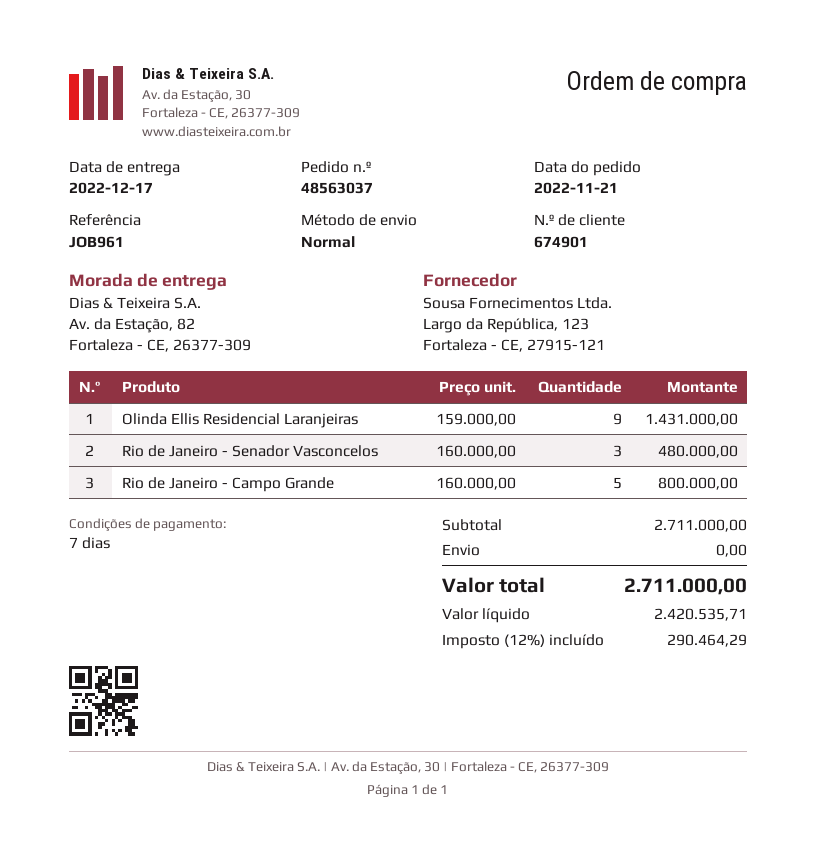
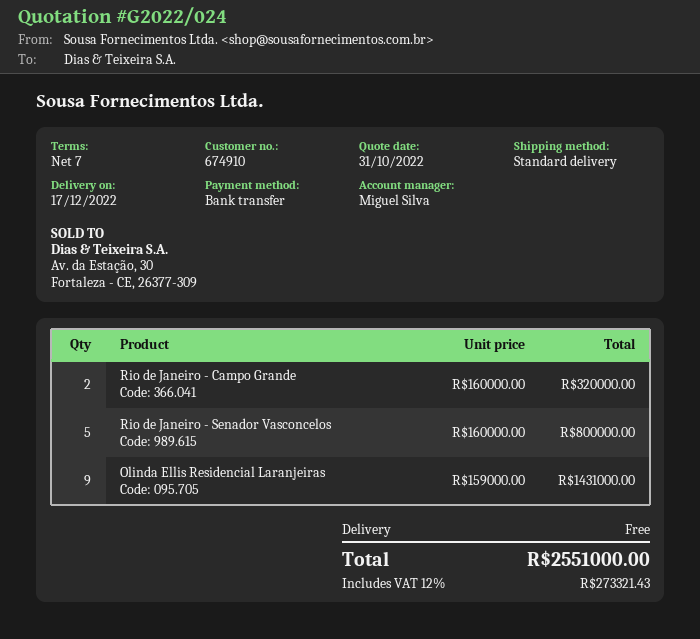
customer number: 674901 -> 674910
Rio de Janeiro - Senador Vasconcelos: 3 x 160000.00 = 480000.00 -> 5 x 160000.00 = 800000.00
Rio de Janeiro - Campo Grande: 5 x 160000.00 = 800000.00 -> 2 x 160000.00 = 320000.00
tax: 12% = 290464.29 -> 12% = 273321.43
total: 2711000.00 -> 2551000.00

